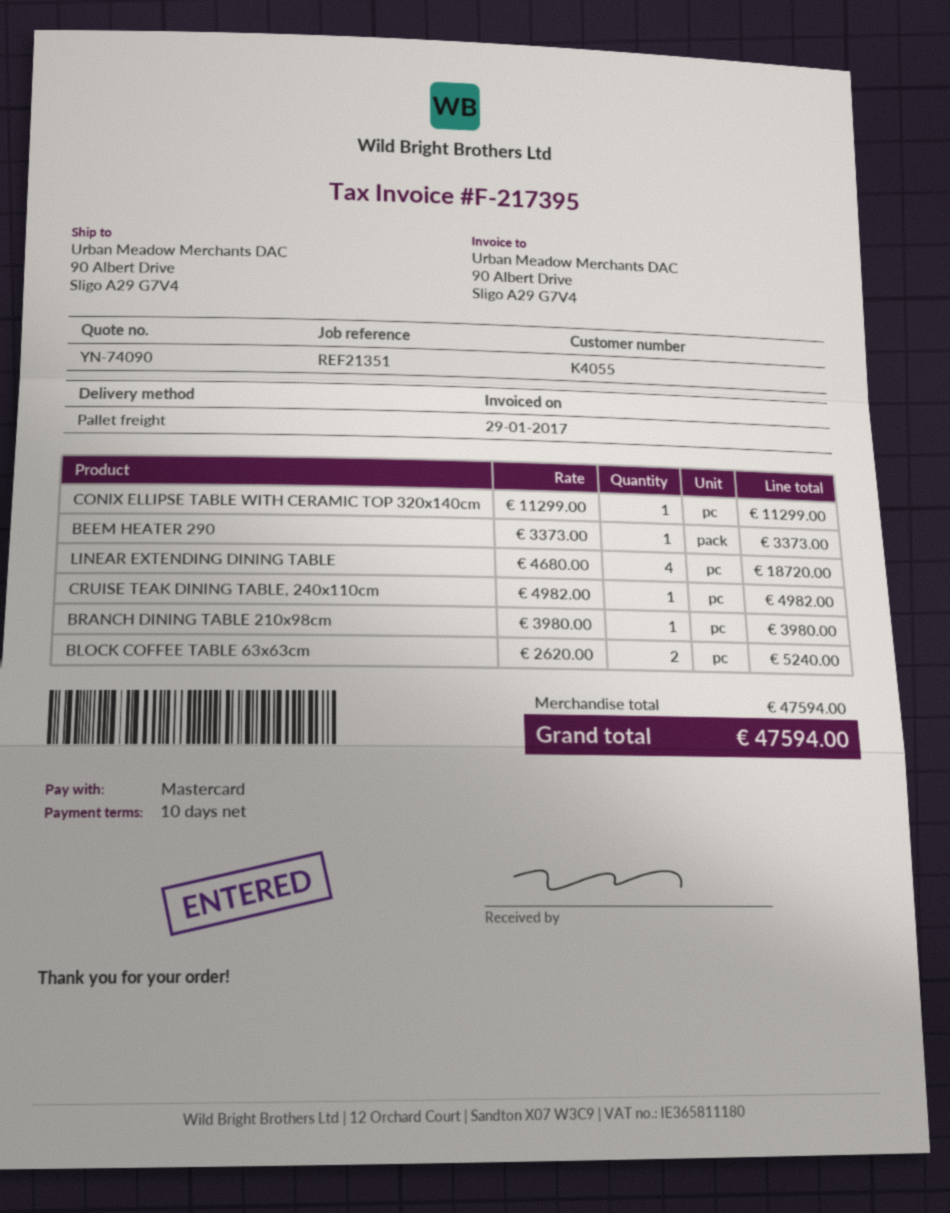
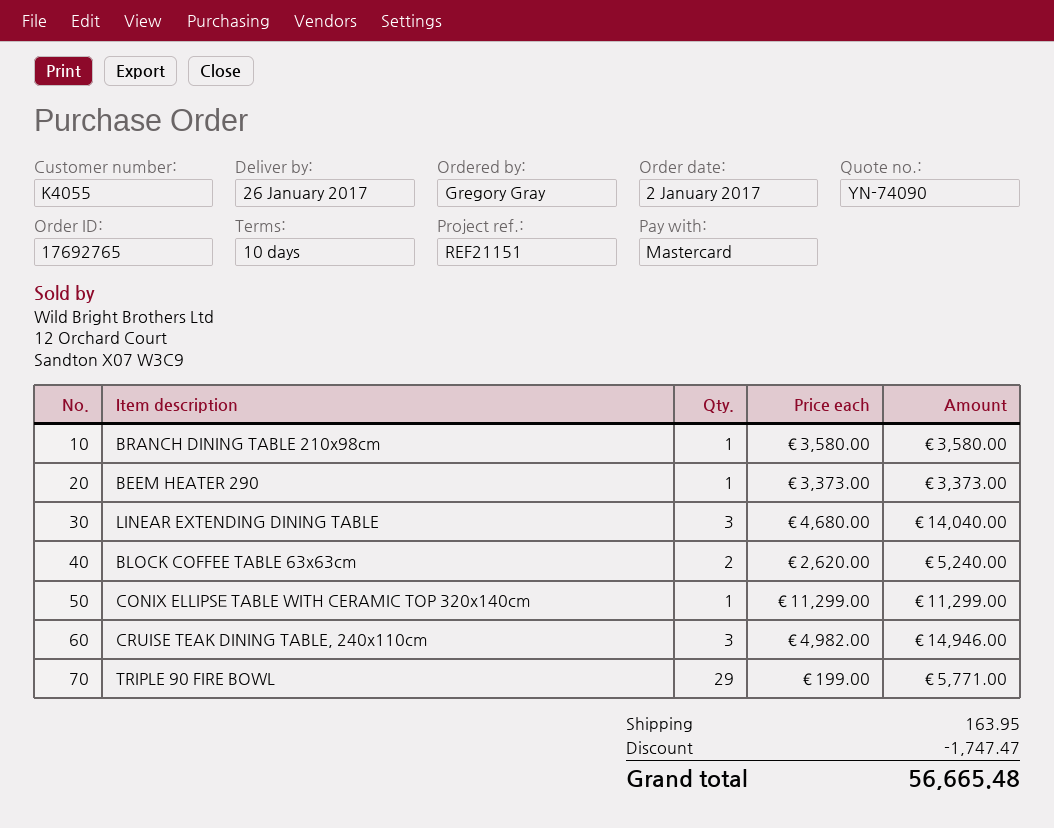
reference: REF21351 -> REF21151
LINEAR EXTENDING DINING TABLE: 4 x 4680.00 = 18720.00 -> 3 x 4680.00 = 14040.00
CRUISE TEAK DINING TABLE, 240x110cm: 1 x 4982.00 = 4982.00 -> 3 x 4982.00 = 14946.00
BRANCH DINING TABLE 210x98cm: 1 x 3980.00 = 3980.00 -> 1 x 3580.00 = 3580.00
TRIPLE 90 FIRE BOWL: none -> 29 x 199.00 = 5771.00
discount: none -> 1747.47
shipping: none -> 163.95
total: 47594.00 -> 56665.48

